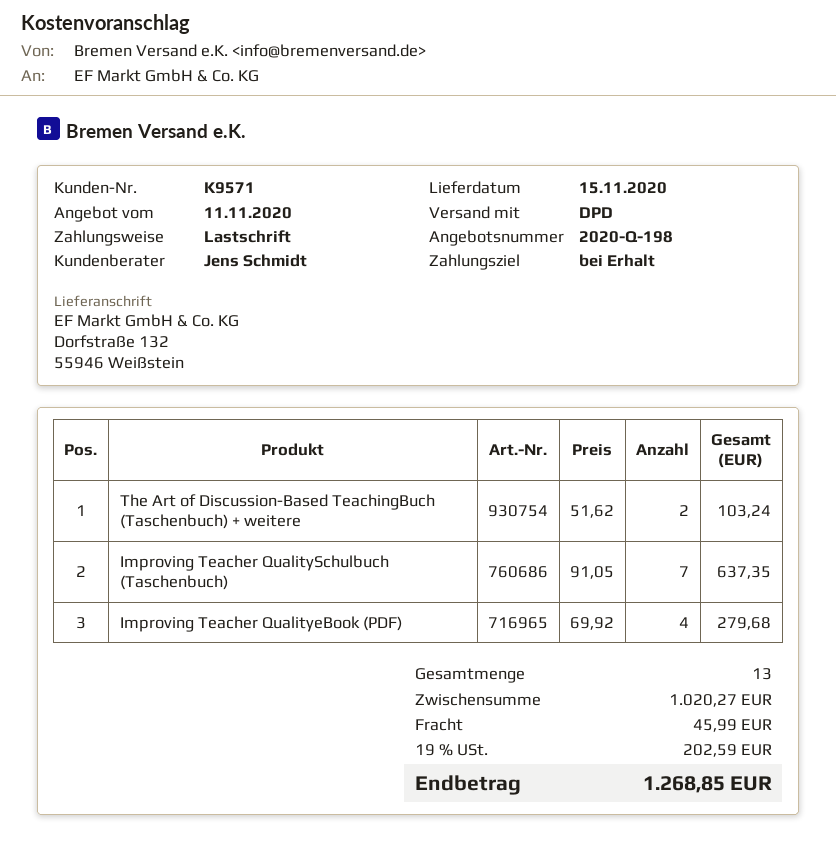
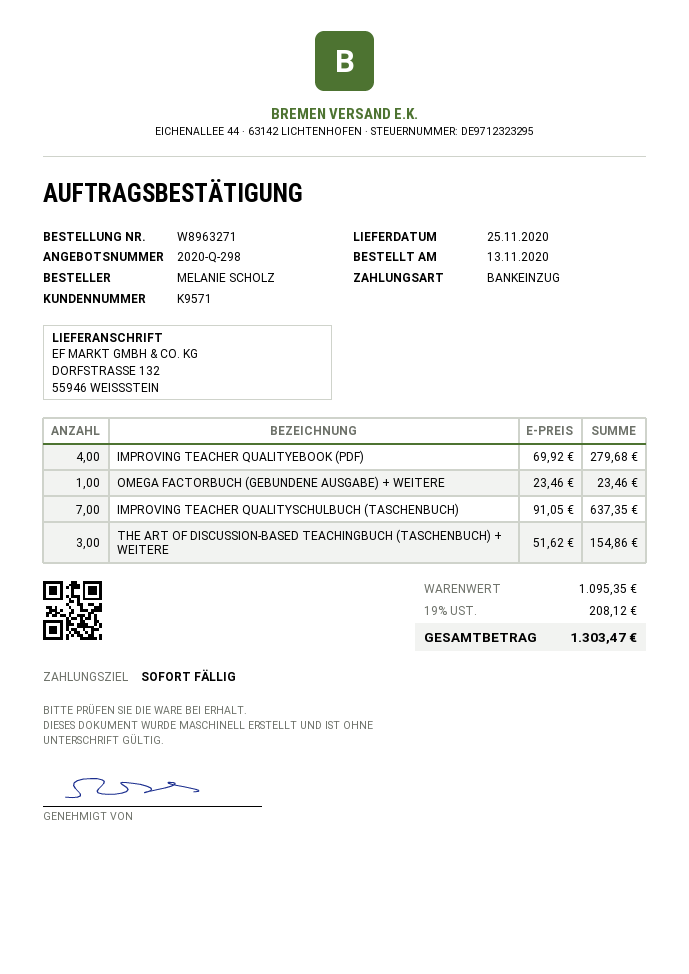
quote number: 2020-Q-198 -> 2020-Q-298
delivery date: 2020-11-15 -> 2020-11-25
The Art of Discussion-Based TeachingBuch (Taschenbuch) + weitere: 2 x 51.62 = 103.24 -> 3 x 51.62 = 154.86
OMEGA FACTORBUCH (GEBUNDENE AUSGABE) + WEITERE: none -> 1 x 23.46 = 23.46
subtotal: 1020.27 -> 1095.35
shipping: 45.99 -> none
tax: 19% = 202.59 -> 19% = 208.12
total: 1268.85 -> 1303.47

